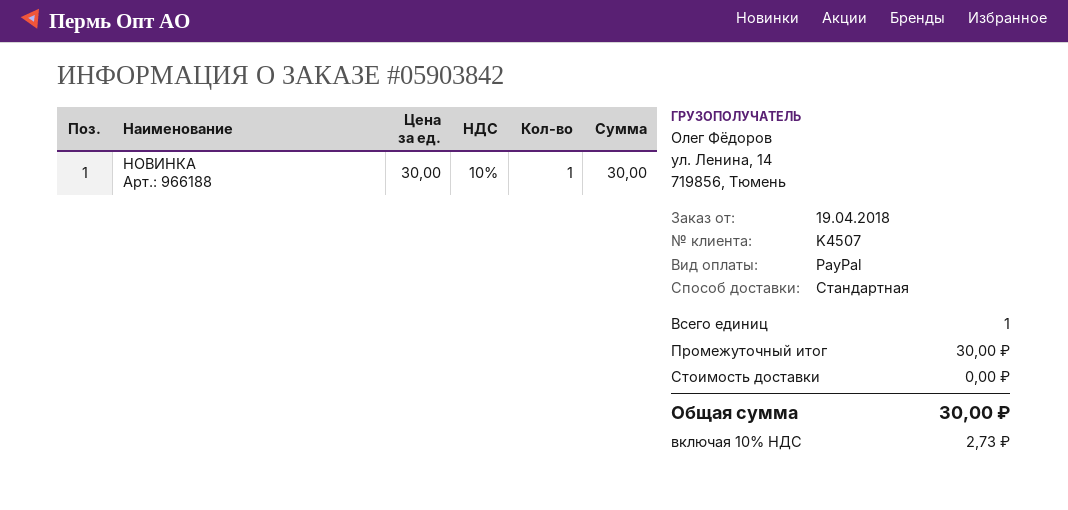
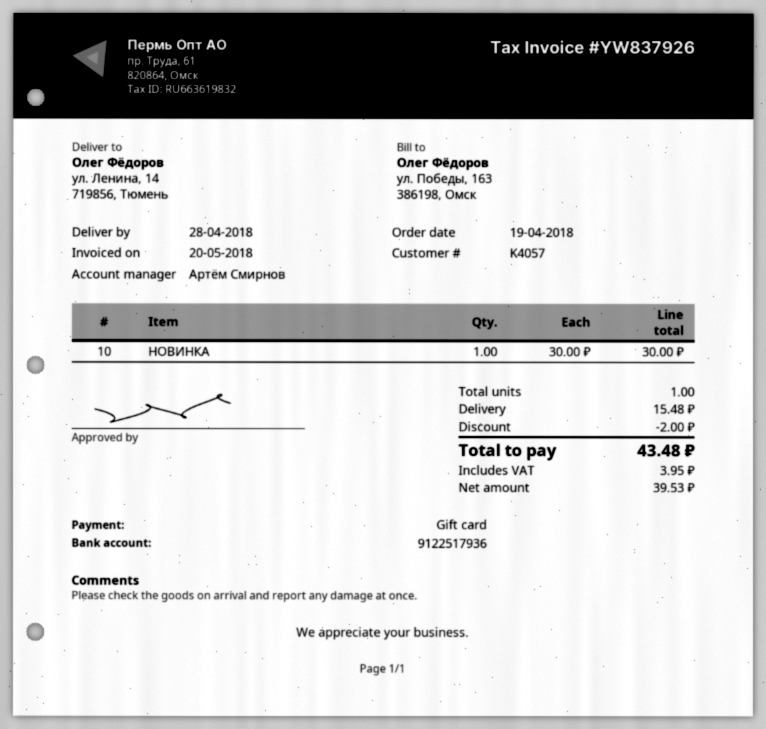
customer number: K4507 -> K4057
payment method: PayPal -> gift card
discount: none -> 2.00
shipping: 0.00 -> 15.48
tax: 2.73 -> 3.95
total: 30.00 -> 43.48

